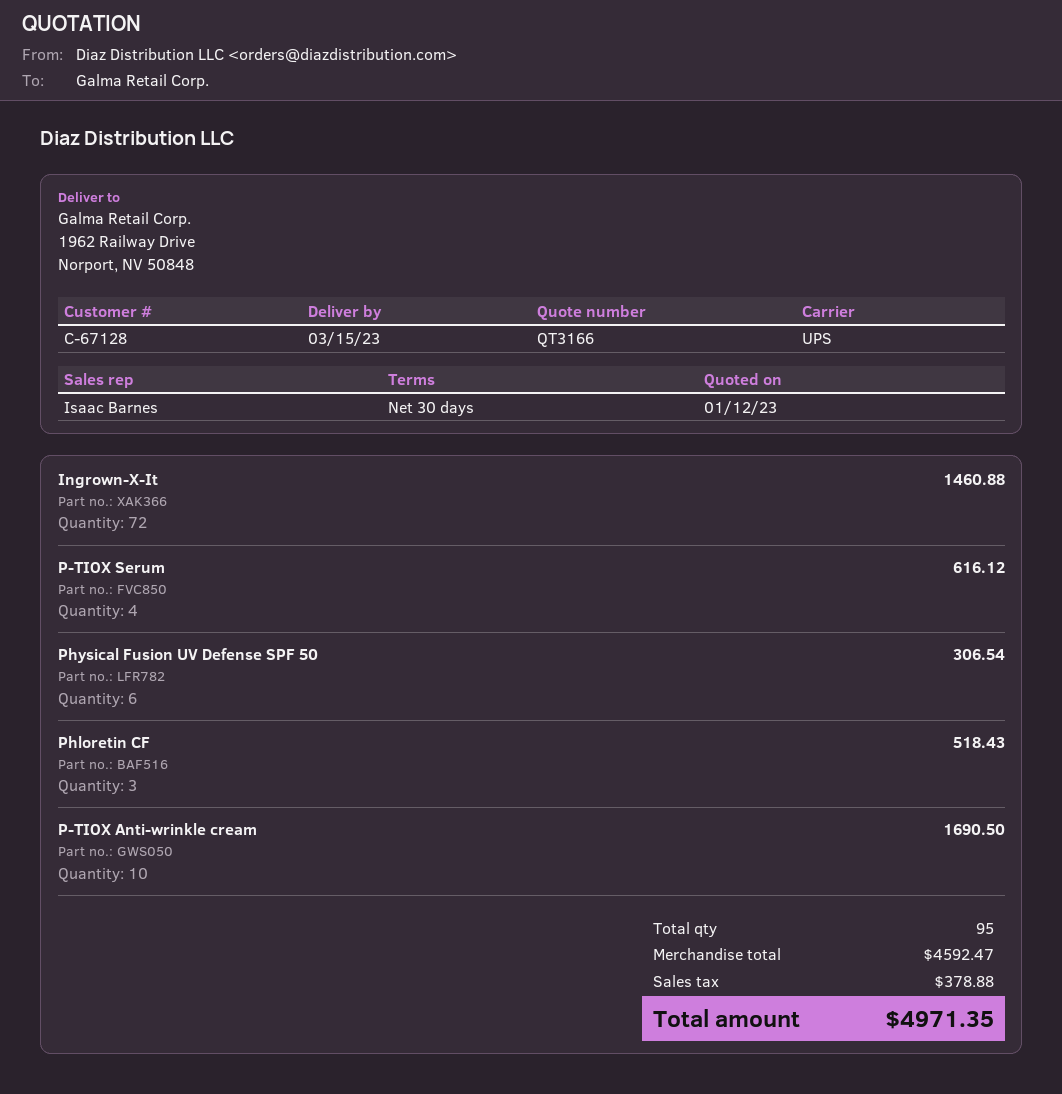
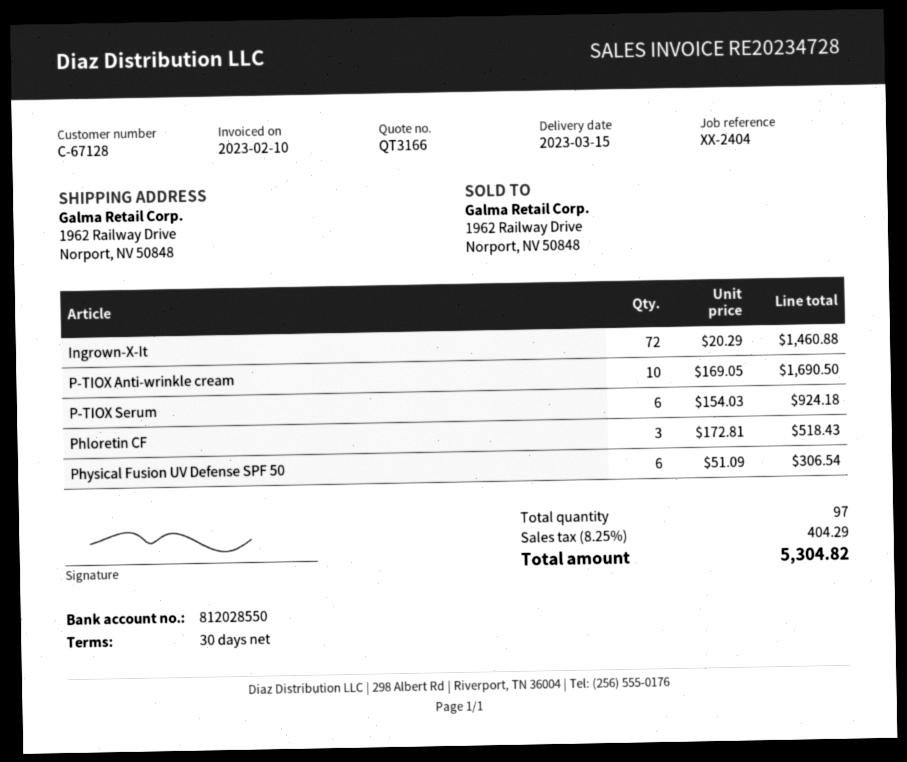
P-TIOX Serum: 4 for 616.12 -> 6 for 924.18
total quantity: 95 -> 97
tax: 378.88 -> 404.29
total: 4971.35 -> 5304.82

